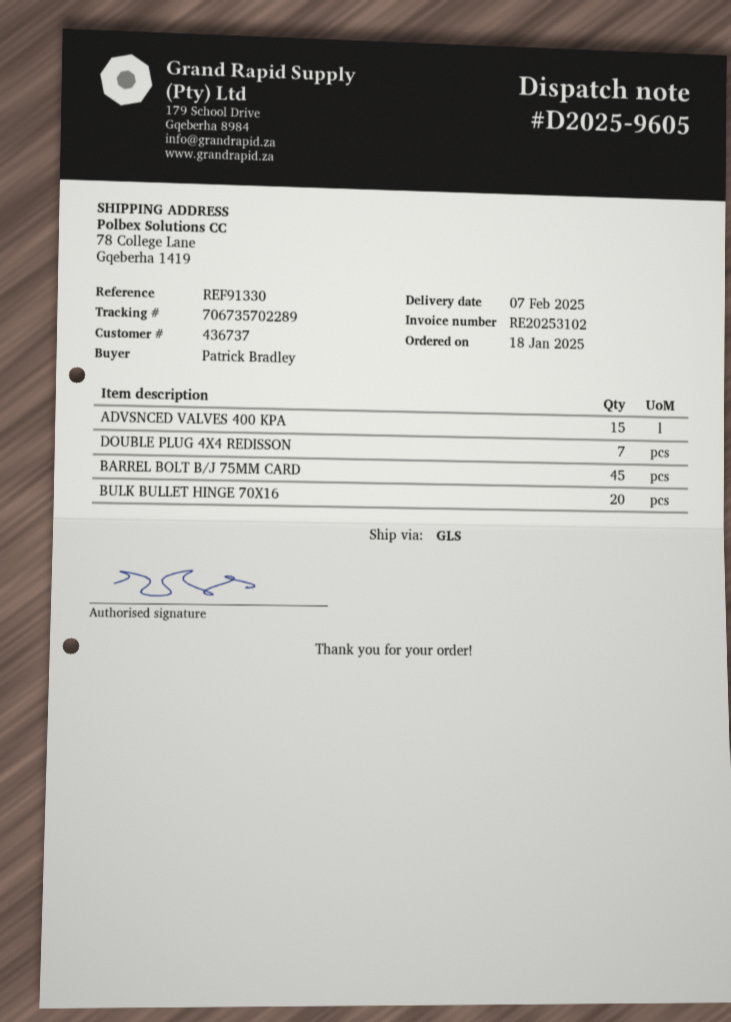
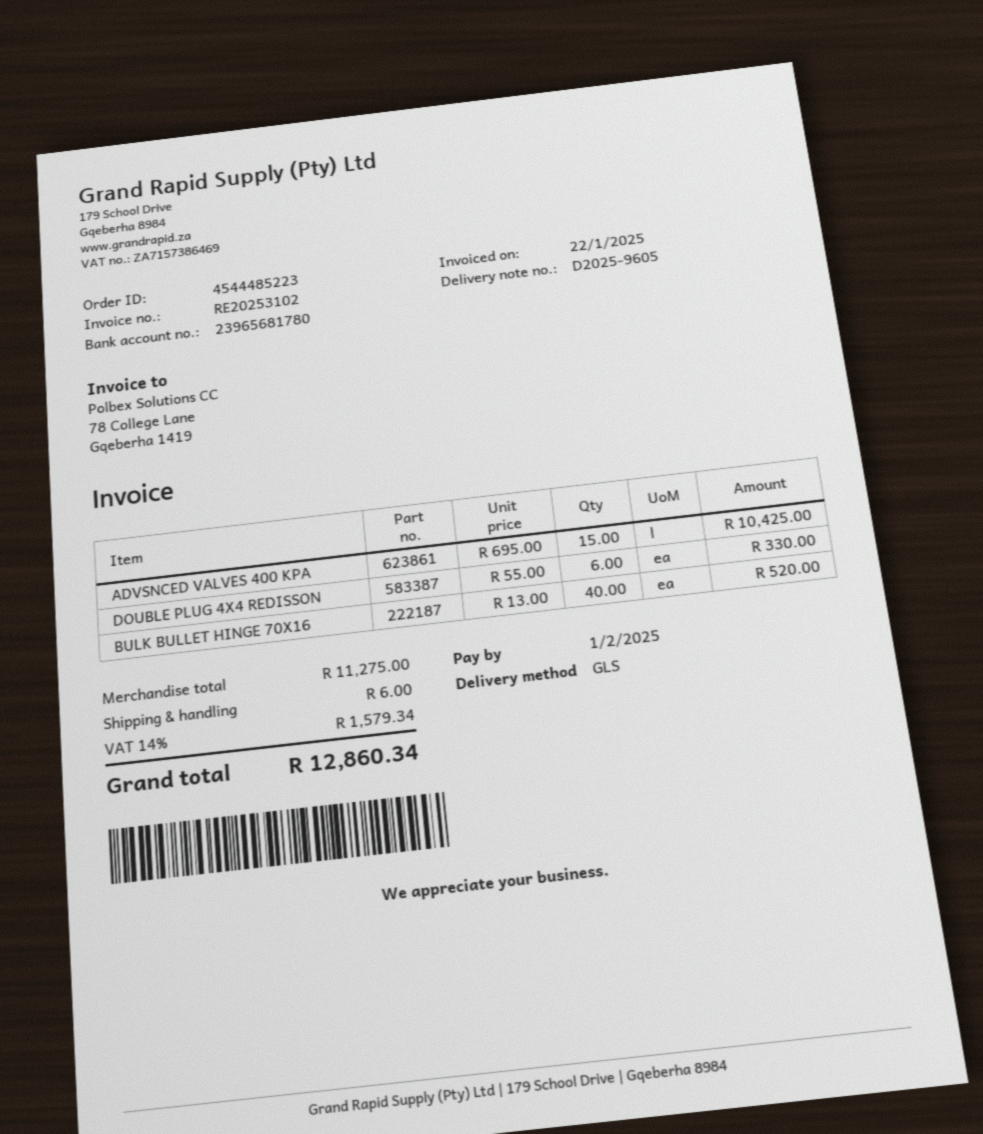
DOUBLE PLUG 4X4 REDISSON: 7 -> 6
BARREL BOLT B/J 75MM CARD: 45 -> none
BULK BULLET HINGE 70X16: 20 -> 40

